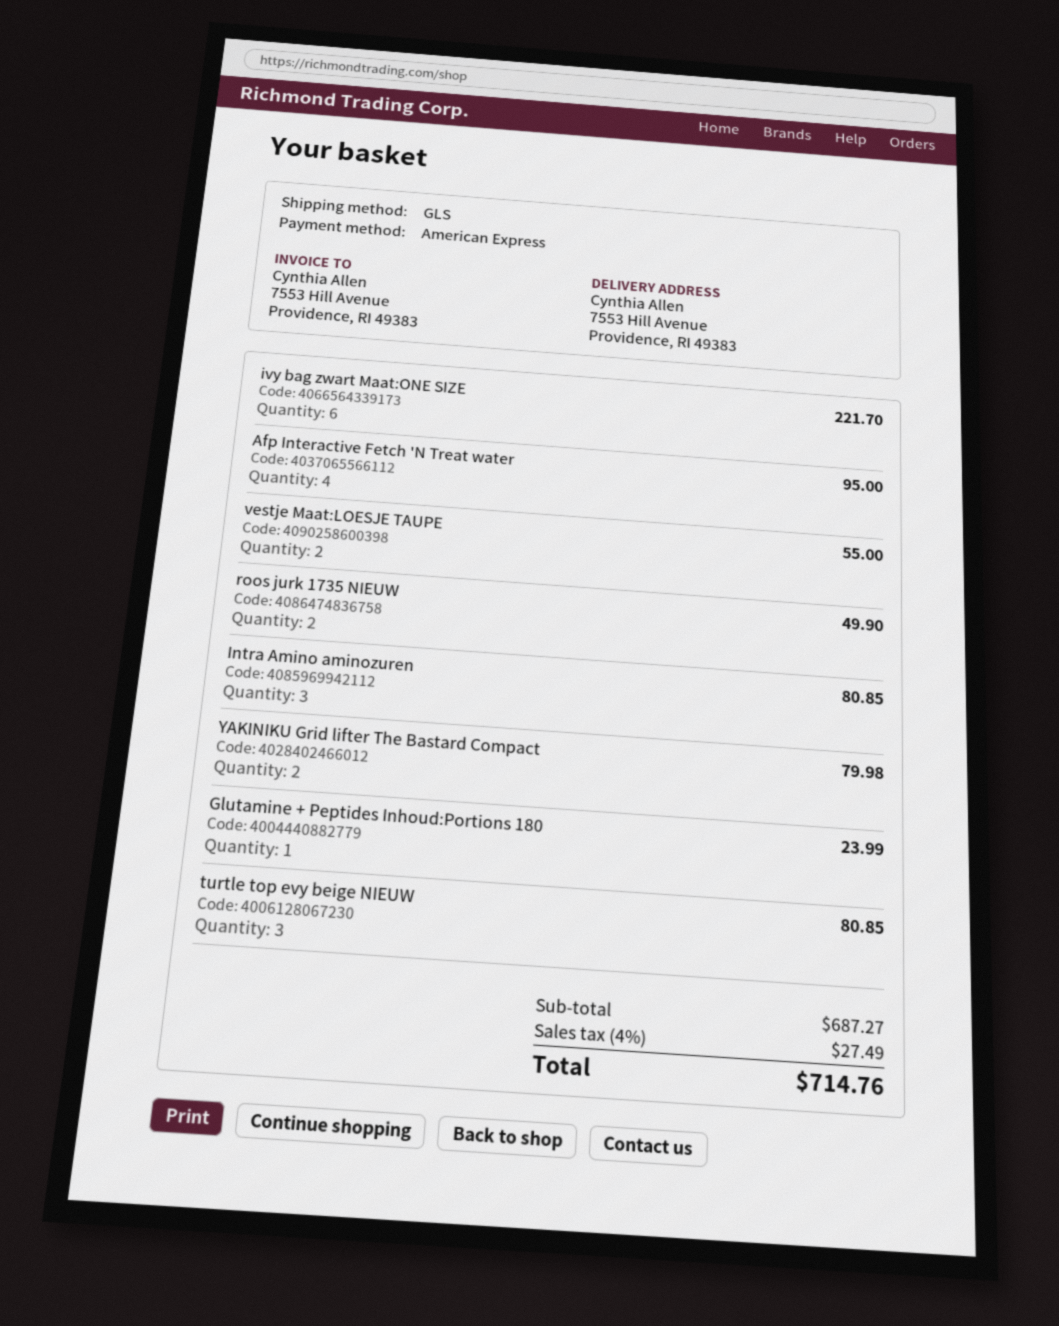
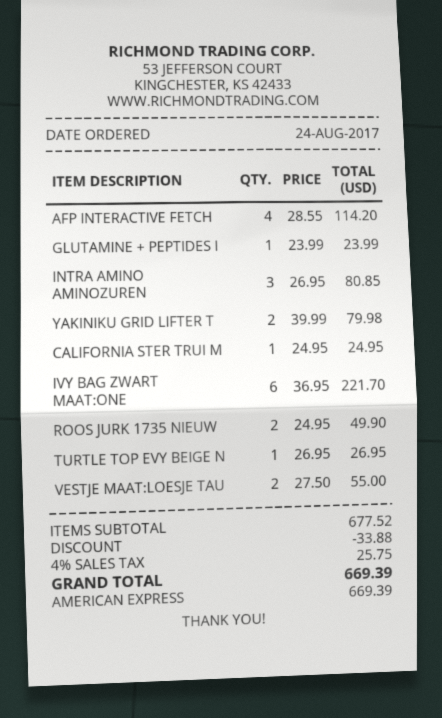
Afp Interactive Fetch 'N Treat water: 4 for 95.00 -> 4 for 114.20
turtle top evy beige NIEUW: 3 for 80.85 -> 1 for 26.95
CALIFORNIA STER TRUI M: none -> 1 for 24.95
subtotal: 687.27 -> 677.52
discount: none -> 33.88
tax: 4% = 27.49 -> 4% = 25.75
total: 714.76 -> 669.39

